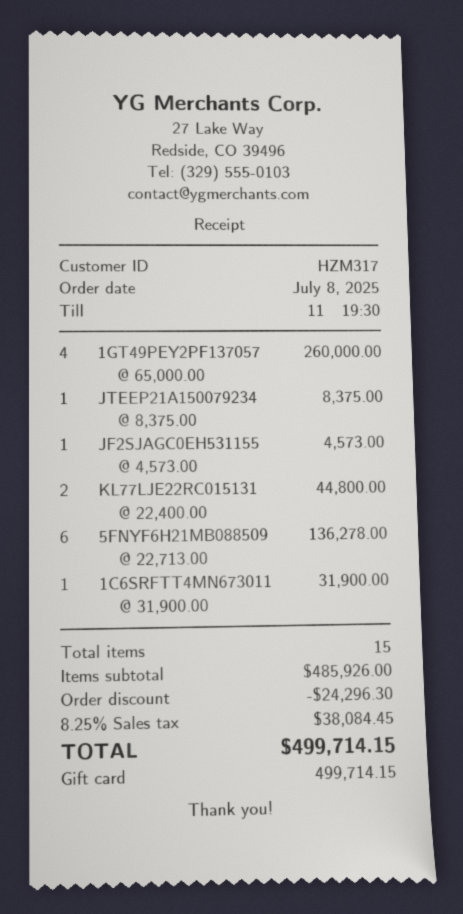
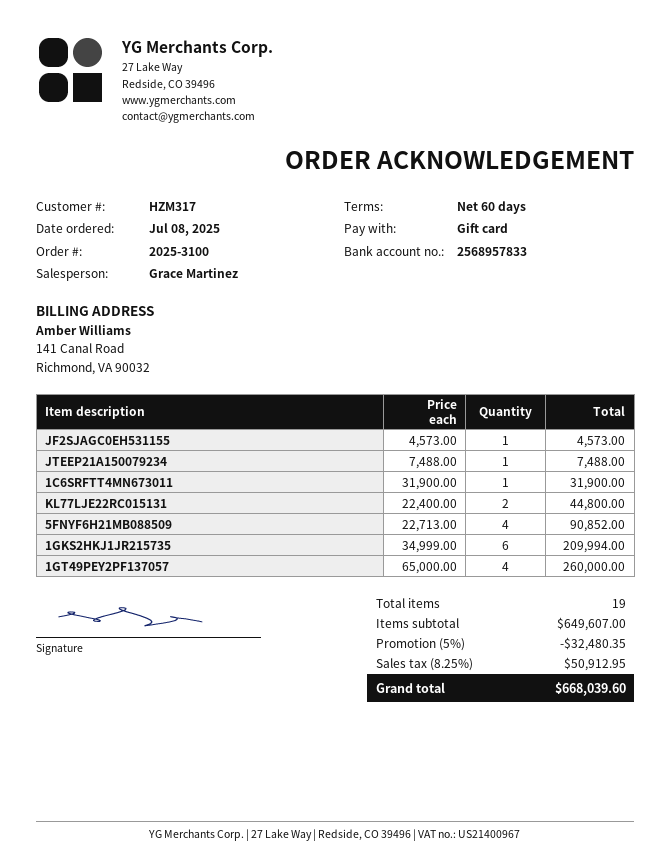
JTEEP21A150079234: 1 x 8375.00 = 8375.00 -> 1 x 7488.00 = 7488.00
5FNYF6H21MB088509: 6 x 22713.00 = 136278.00 -> 4 x 22713.00 = 90852.00
1GKS2HKJ1JR215735: none -> 6 x 34999.00 = 209994.00
total quantity: 15 -> 19
subtotal: 485926.00 -> 649607.00
discount: 24296.30 -> 32480.35
tax: 8.25% = 38084.45 -> 8.25% = 50912.95
total: 499714.15 -> 668039.60

